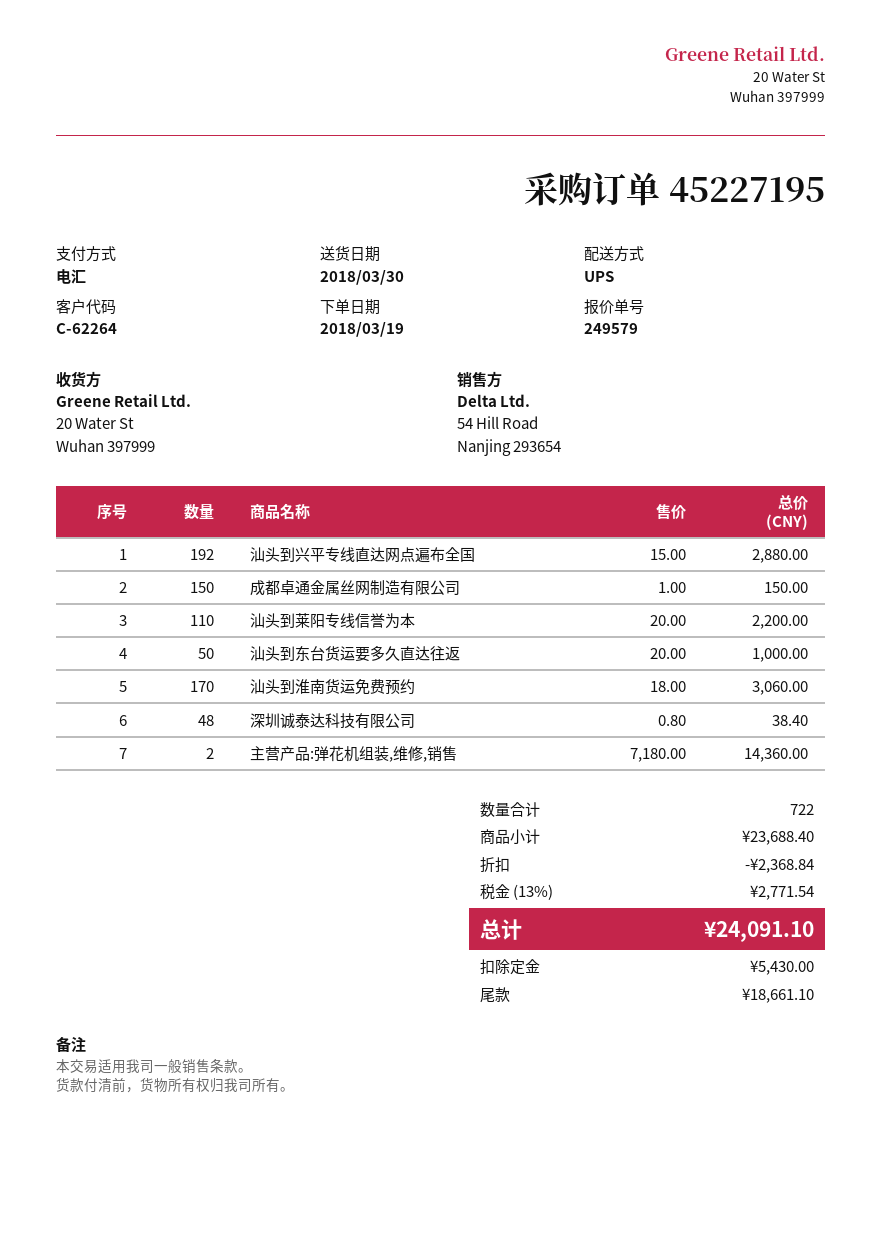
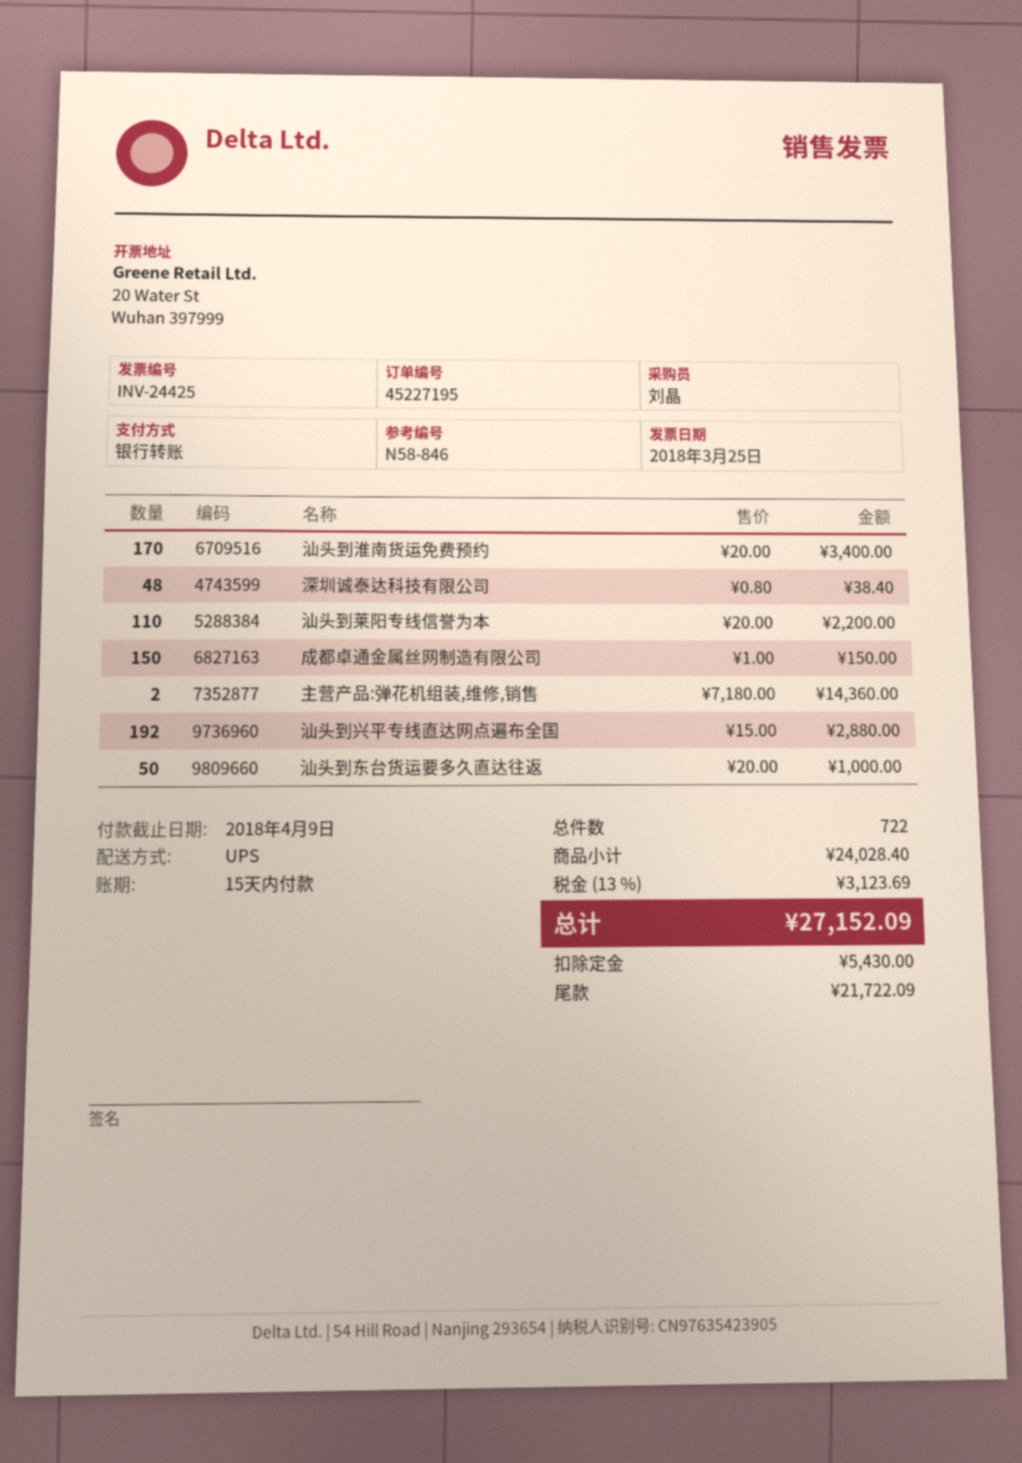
汕头到淮南货运免费预约: 170 x 18.00 = 3060.00 -> 170 x 20.00 = 3400.00
subtotal: 23688.40 -> 24028.40
discount: 2368.84 -> none
tax: 13% = 2771.54 -> 13% = 3123.69
total: 24091.10 -> 27152.09
balance: 18661.10 -> 21722.09

